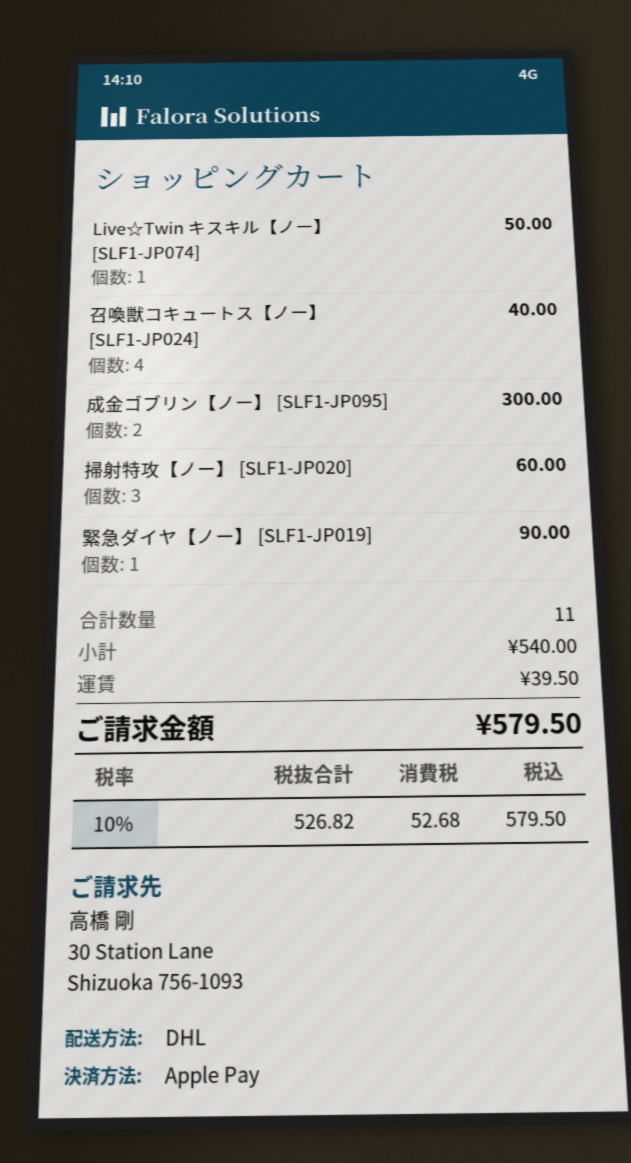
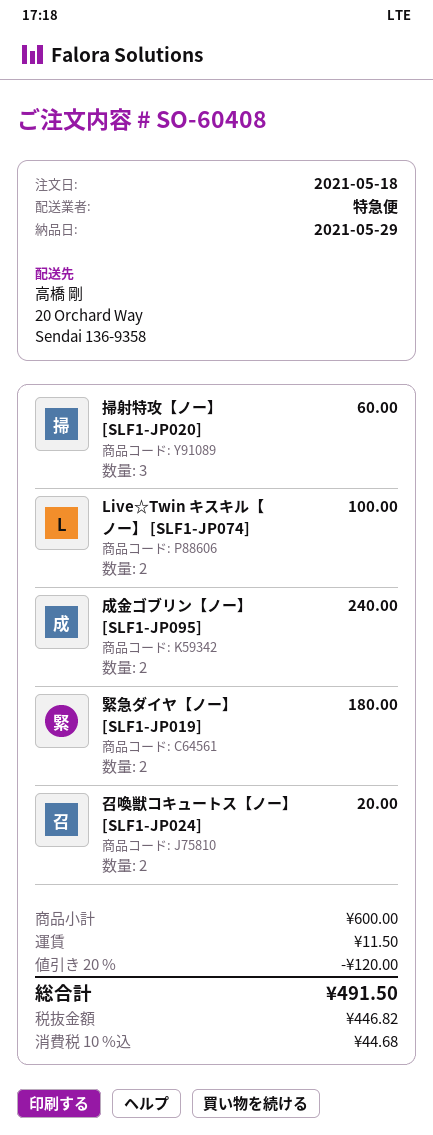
shipping method: DHL -> express
Live☆Twin キスキル【ノー】 [SLF1-JP074]: 1 for 50.00 -> 2 for 100.00
召喚獣コキュートス【ノー】 [SLF1-JP024]: 4 for 40.00 -> 2 for 20.00
成金ゴブリン【ノー】 [SLF1-JP095]: 2 for 300.00 -> 2 for 240.00
緊急ダイヤ【ノー】 [SLF1-JP019]: 1 for 90.00 -> 2 for 180.00
subtotal: 540.00 -> 600.00
discount: none -> 20% = 120.00
shipping: 39.50 -> 11.50
net: 526.82 -> 446.82
tax: 10% = 52.68 -> 10% = 44.68
total: 579.50 -> 491.50

